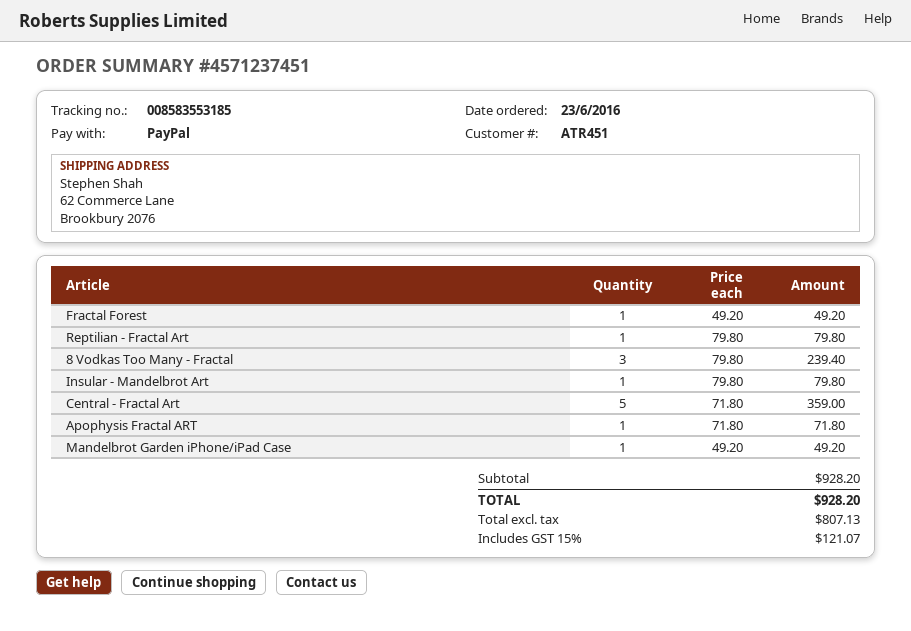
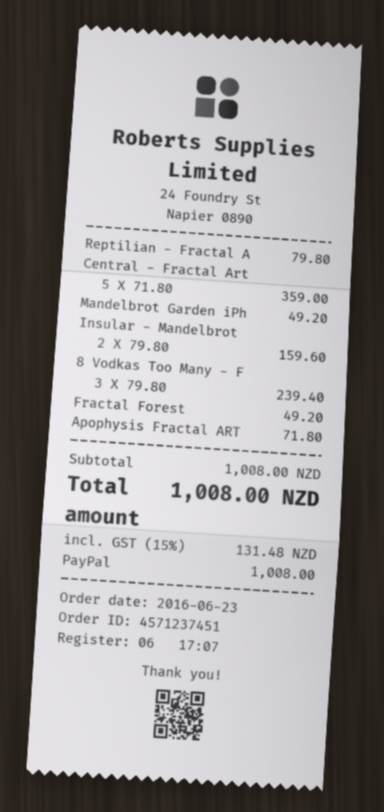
Insular - Mandelbrot Art: 1 x 79.80 = 79.80 -> 2 x 79.80 = 159.60
subtotal: 928.20 -> 1008.00
tax: 15% = 121.07 -> 15% = 131.48
total: 928.20 -> 1008.00

